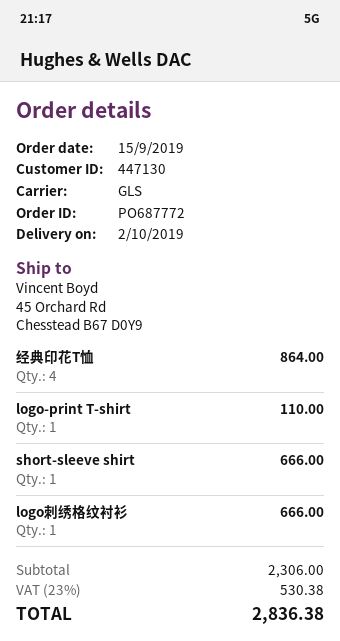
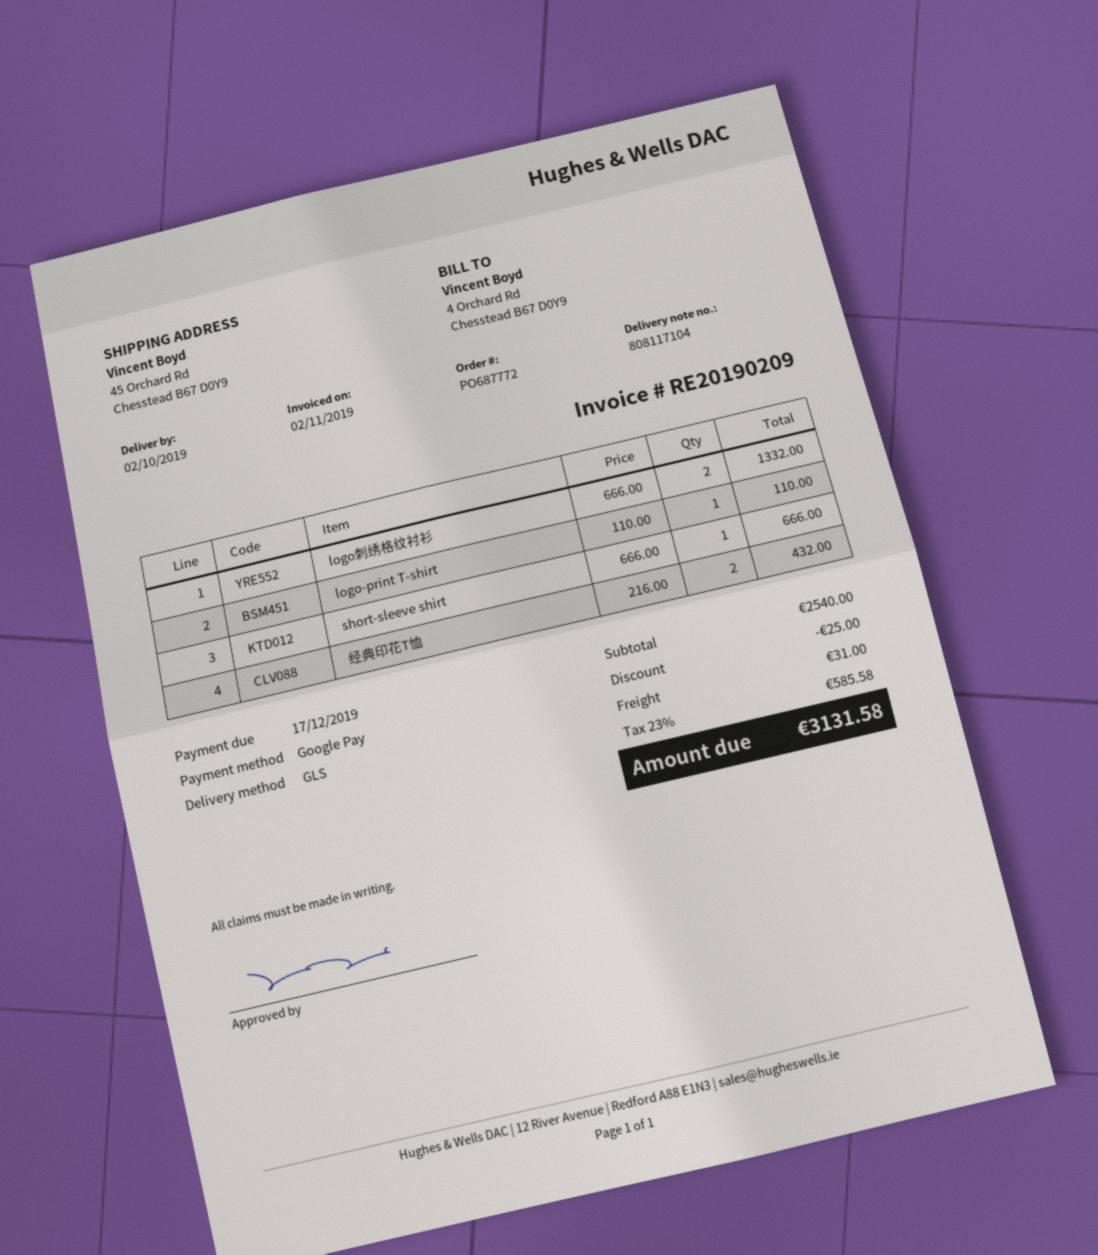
经典印花T恤: 4 for 864.00 -> 2 for 432.00
logo刺绣格纹衬衫: 1 for 666.00 -> 2 for 1332.00
subtotal: 2306.00 -> 2540.00
discount: none -> 25.00
shipping: none -> 31.00
tax: 23% = 530.38 -> 23% = 585.58
total: 2836.38 -> 3131.58

